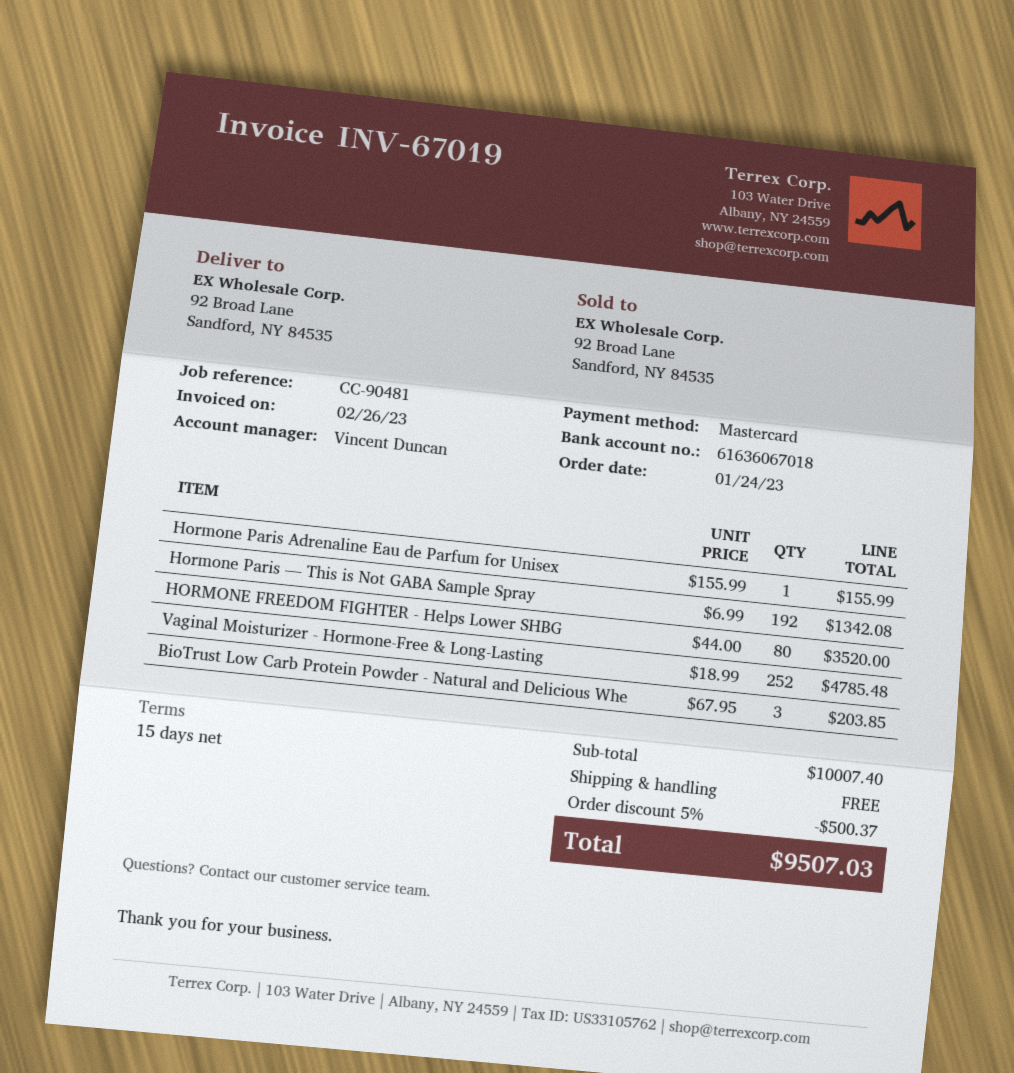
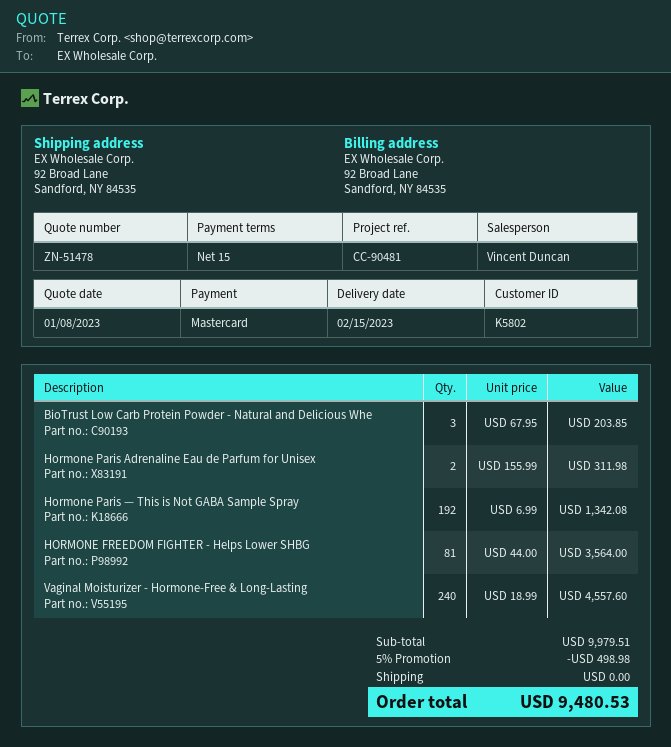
Hormone Paris Adrenaline Eau de Parfum for Unisex: 1 x 155.99 = 155.99 -> 2 x 155.99 = 311.98
HORMONE FREEDOM FIGHTER - Helps Lower SHBG: 80 x 44.00 = 3520.00 -> 81 x 44.00 = 3564.00
Vaginal Moisturizer - Hormone-Free & Long-Lasting: 252 x 18.99 = 4785.48 -> 240 x 18.99 = 4557.60
subtotal: 10007.40 -> 9979.51
discount: 5% = 500.37 -> 5% = 498.98
total: 9507.03 -> 9480.53

